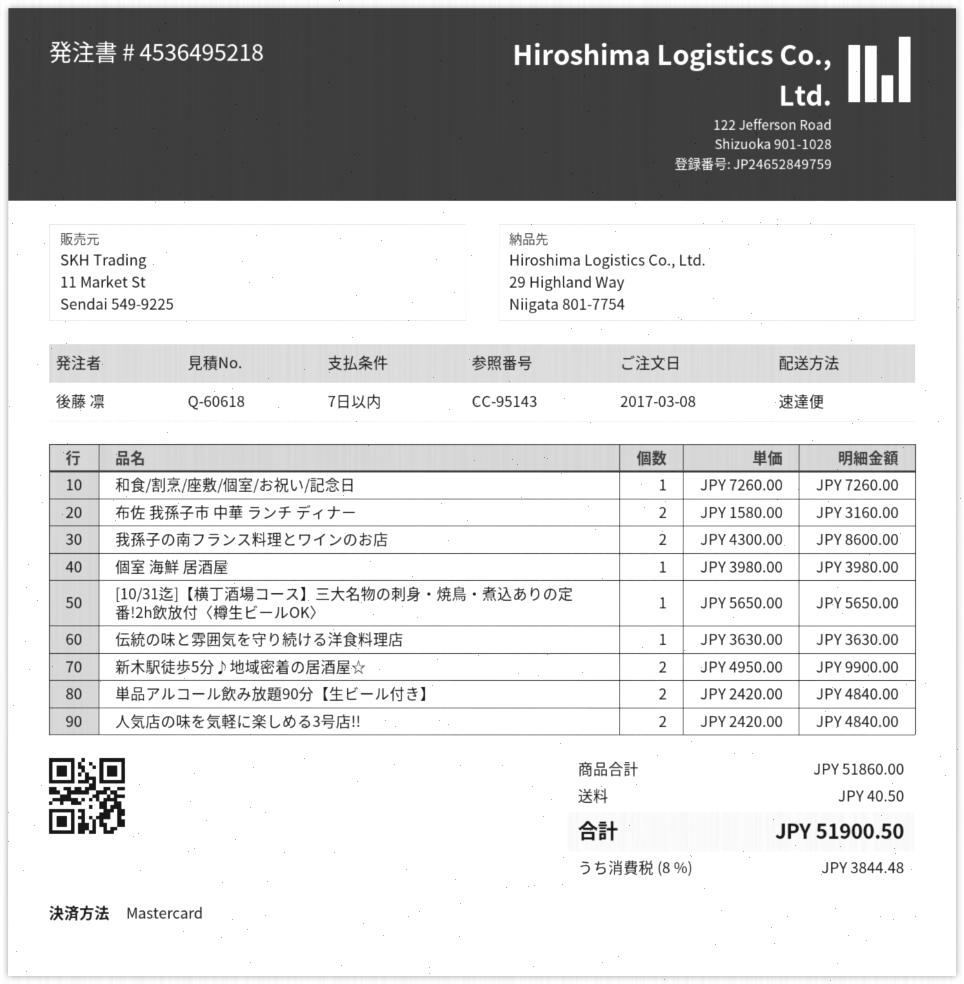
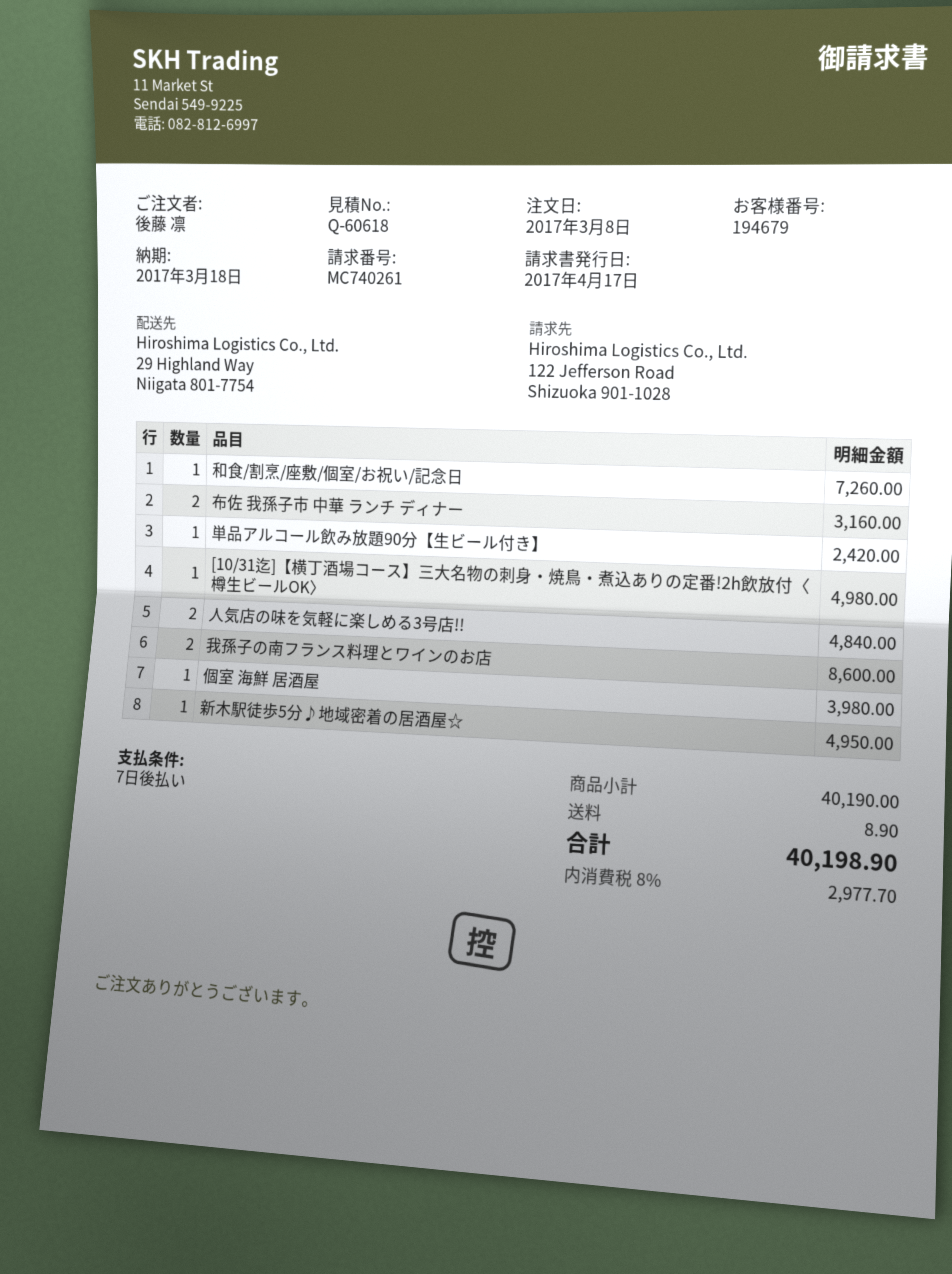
[10/31迄]【横丁酒場コース】三大名物の刺身・焼鳥・煮込ありの定番!2h飲放付〈樽生ビールOK〉: 1 for 5650.00 -> 1 for 4980.00
伝統の味と雰囲気を守り続ける洋食料理店: 1 for 3630.00 -> none
新木駅徒歩5分♪地域密着の居酒屋☆: 2 for 9900.00 -> 1 for 4950.00
単品アルコール飲み放題90分【生ビール付き】: 2 for 4840.00 -> 1 for 2420.00
subtotal: 51860.00 -> 40190.00
shipping: 40.50 -> 8.90
tax: 8% = 3844.48 -> 8% = 2977.70
total: 51900.50 -> 40198.90

